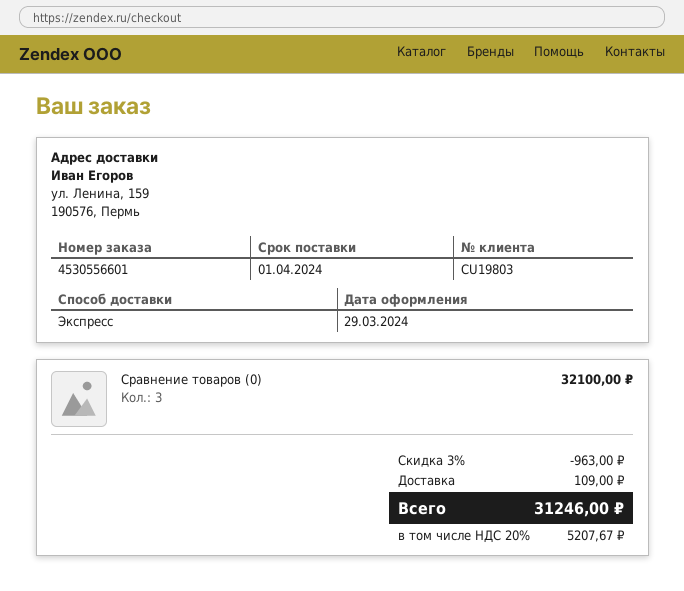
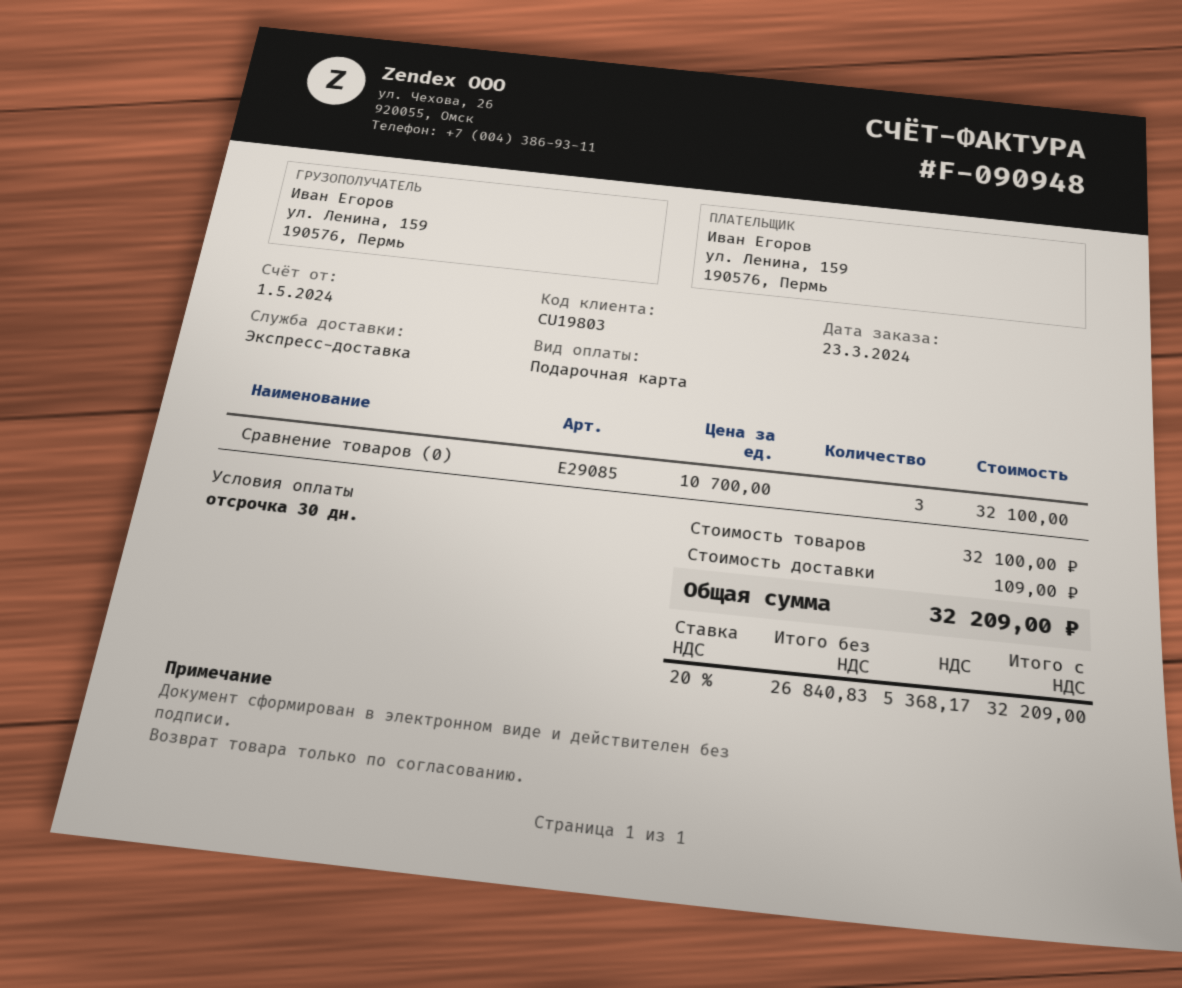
order date: 2024-03-29 -> 2024-03-23
discount: 3% = 963.00 -> none
tax: 20% = 5207.67 -> 20% = 5368.17
total: 31246.00 -> 32209.00

